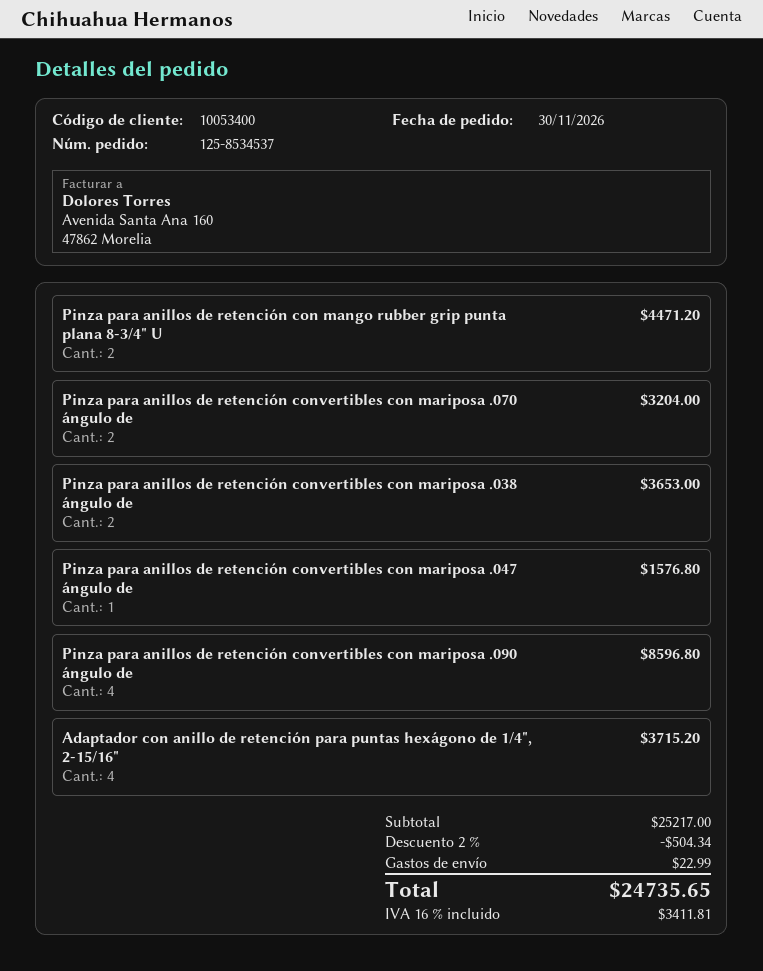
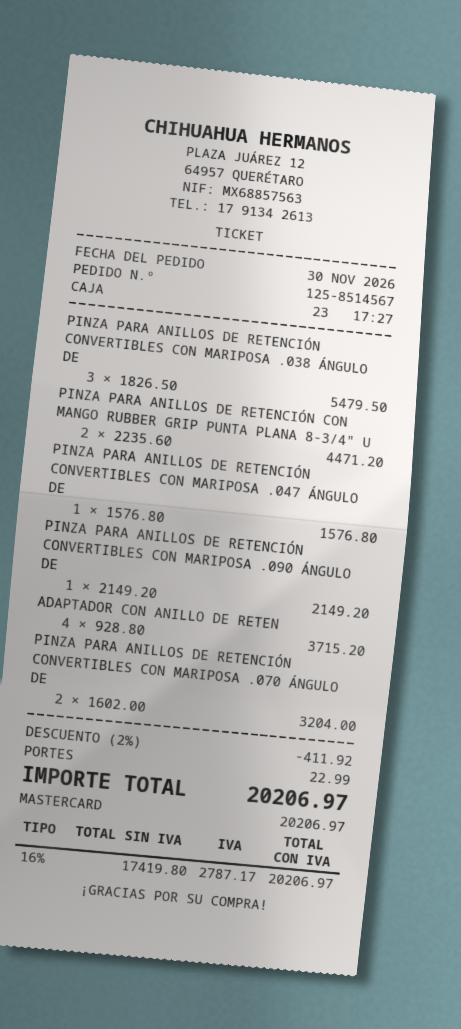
order number: 125-8534537 -> 125-8514567
Pinza para anillos de retención convertibles con mariposa .038 ángulo de: 2 for 3653.00 -> 3 for 5479.50
Pinza para anillos de retención convertibles con mariposa .090 ángulo de: 4 for 8596.80 -> 1 for 2149.20
discount: 2% = 504.34 -> 2% = 411.92
tax: 16% = 3411.81 -> 16% = 2787.17
total: 24735.65 -> 20206.97

